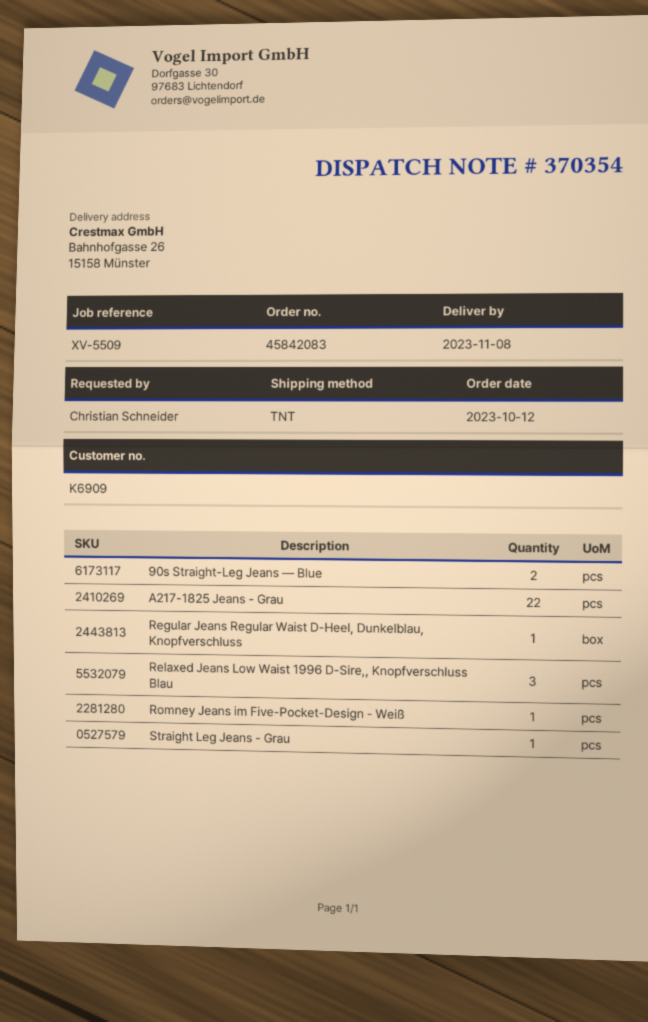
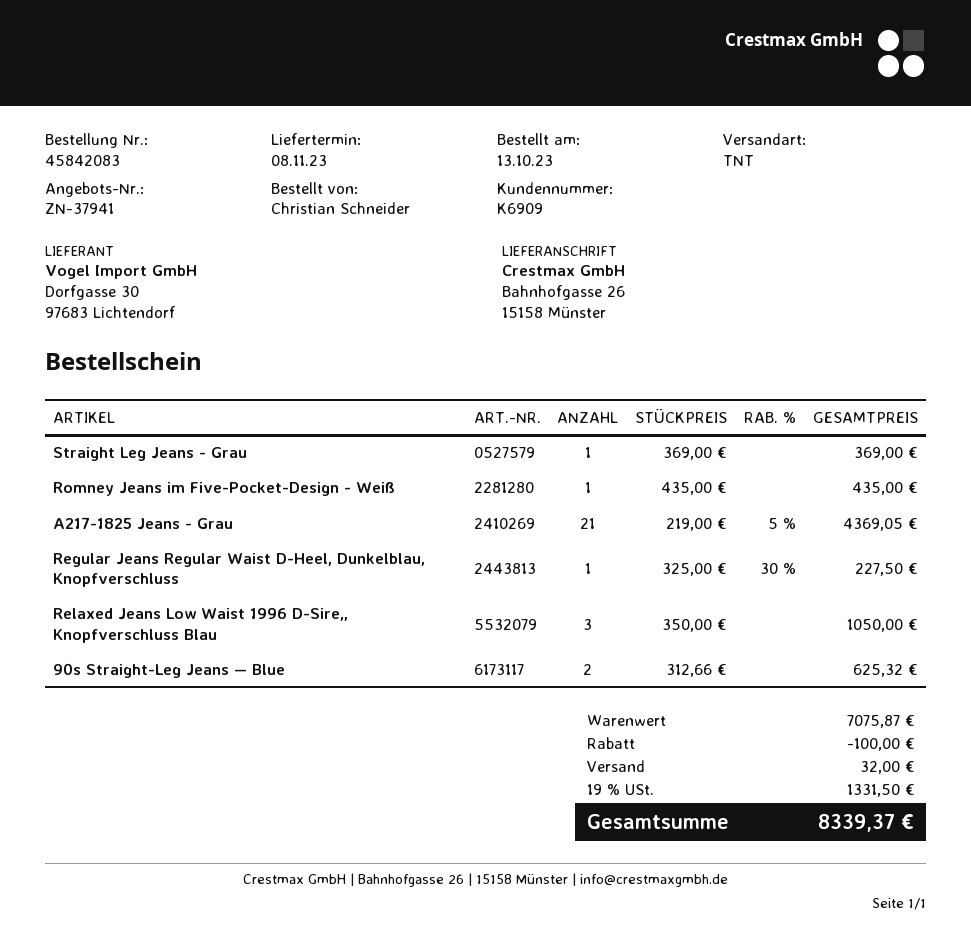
order date: 2023-10-12 -> 2023-10-13
A217-1825 Jeans - Grau: 22 -> 21

